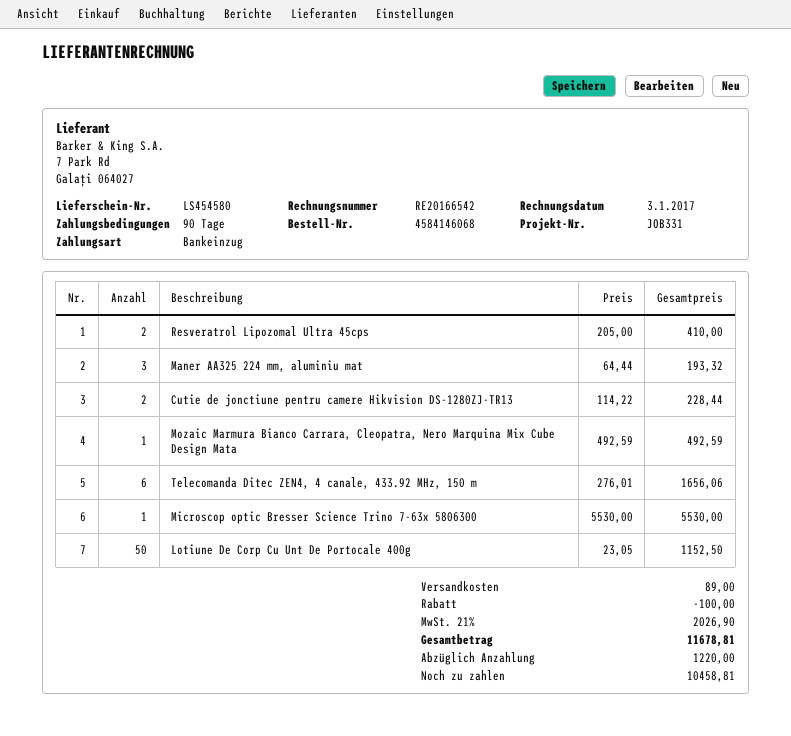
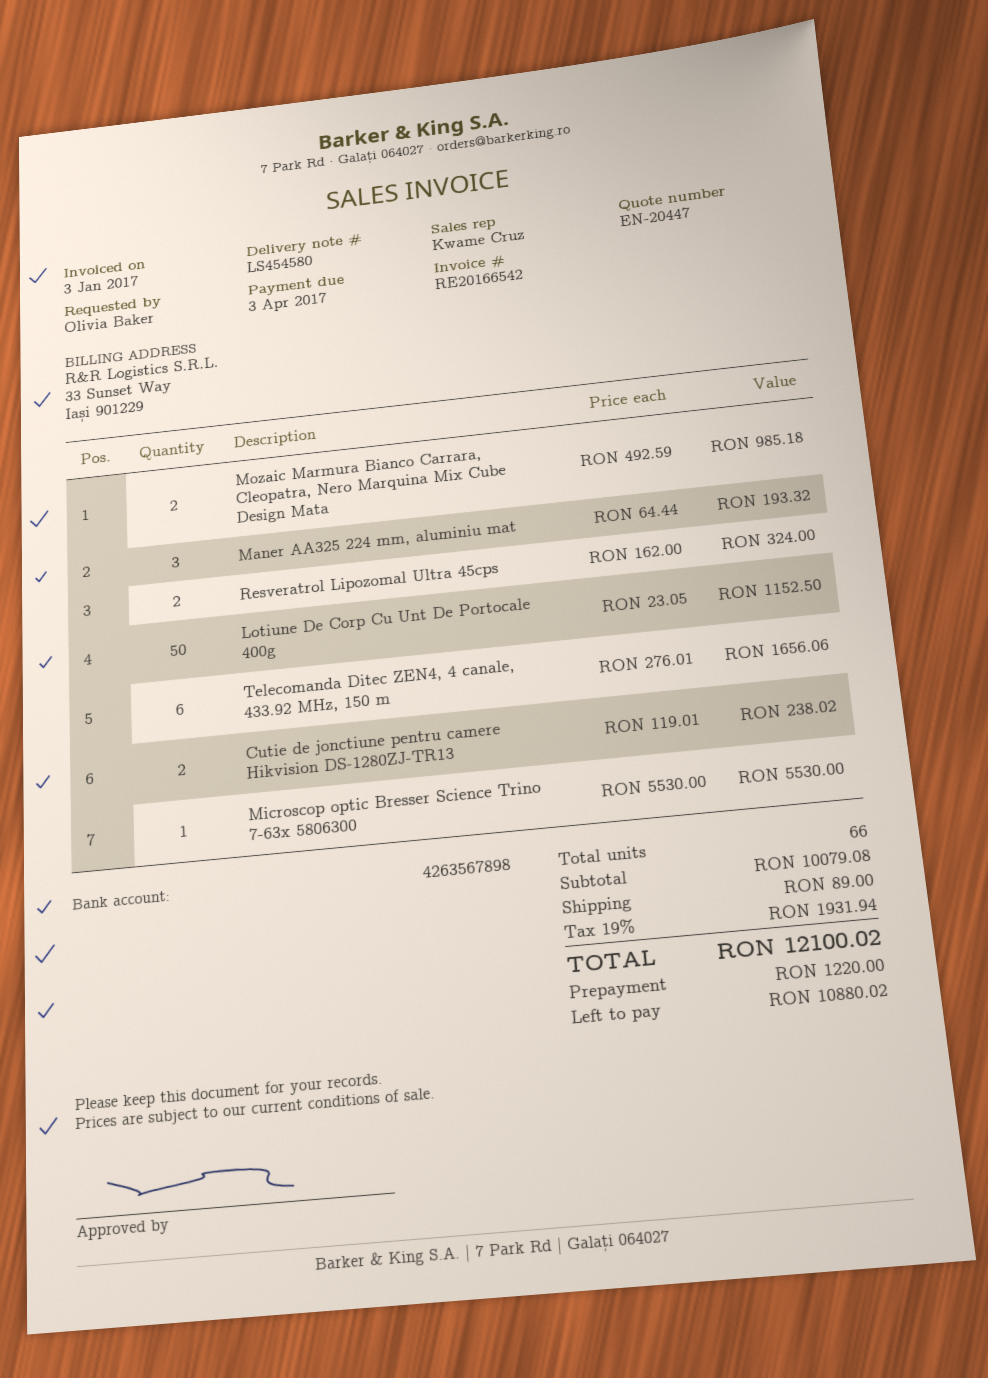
Resveratrol Lipozomal Ultra 45cps: 2 x 205.00 = 410.00 -> 2 x 162.00 = 324.00
Cutie de jonctiune pentru camere Hikvision DS-1280ZJ-TR13: 2 x 114.22 = 228.44 -> 2 x 119.01 = 238.02
Mozaic Marmura Bianco Carrara, Cleopatra, Nero Marquina Mix Cube Design Mata: 1 x 492.59 = 492.59 -> 2 x 492.59 = 985.18
discount: 100.00 -> none
tax: 21% = 2026.90 -> 19% = 1931.94
total: 11678.81 -> 12100.02
balance: 10458.81 -> 10880.02

